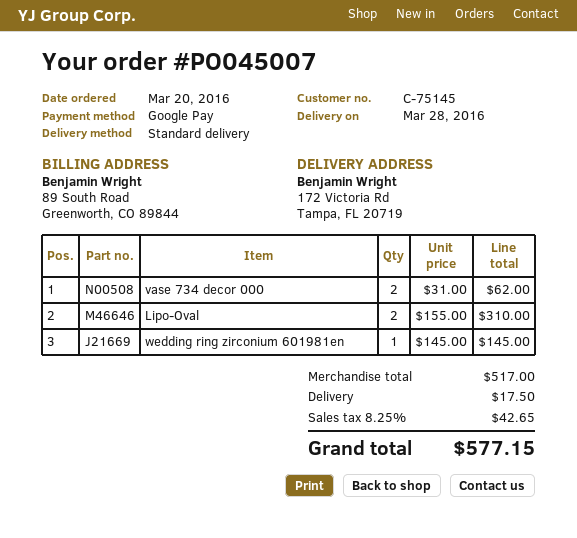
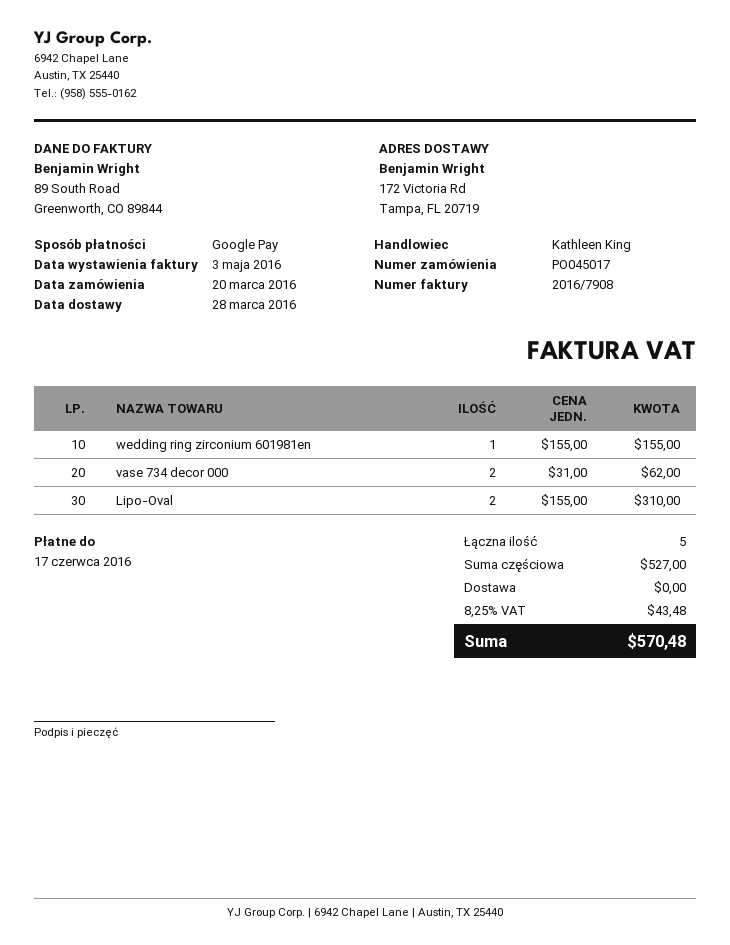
order number: PO045007 -> PO045017
wedding ring zirconium 601981en: 1 x 145.00 = 145.00 -> 1 x 155.00 = 155.00
subtotal: 517.00 -> 527.00
shipping: 17.50 -> 0.00
tax: 8.25% = 42.65 -> 8.25% = 43.48
total: 577.15 -> 570.48

